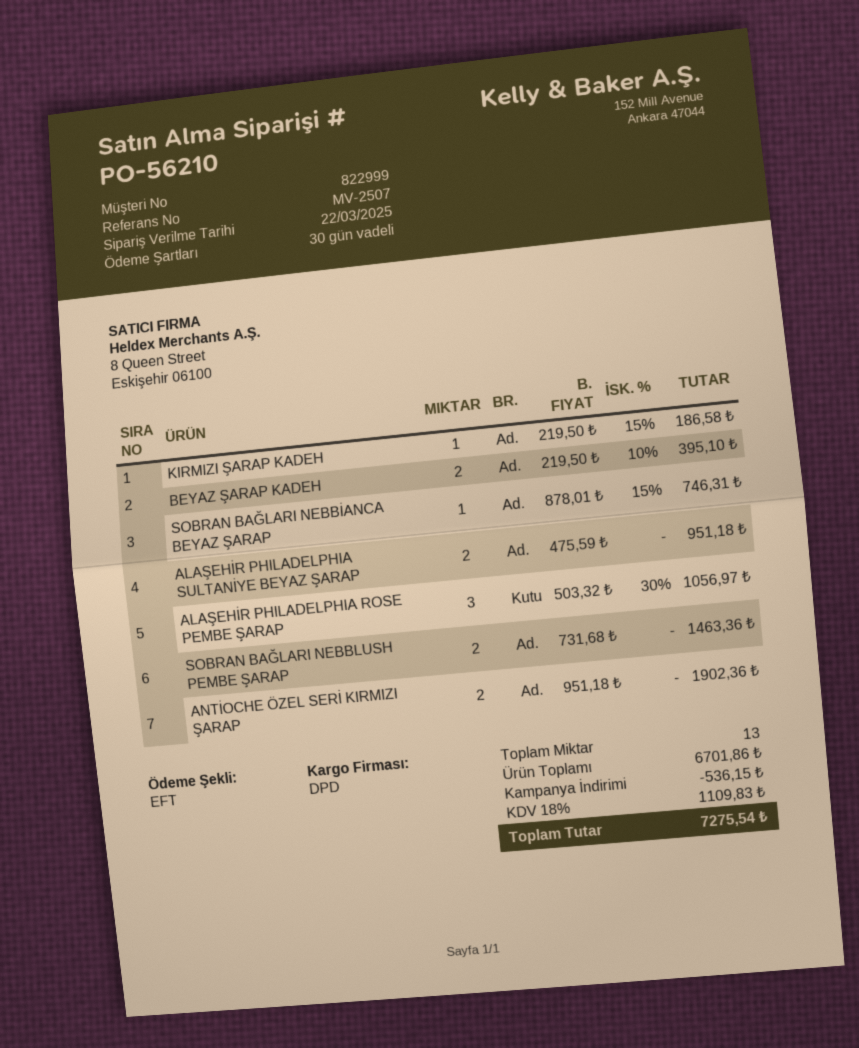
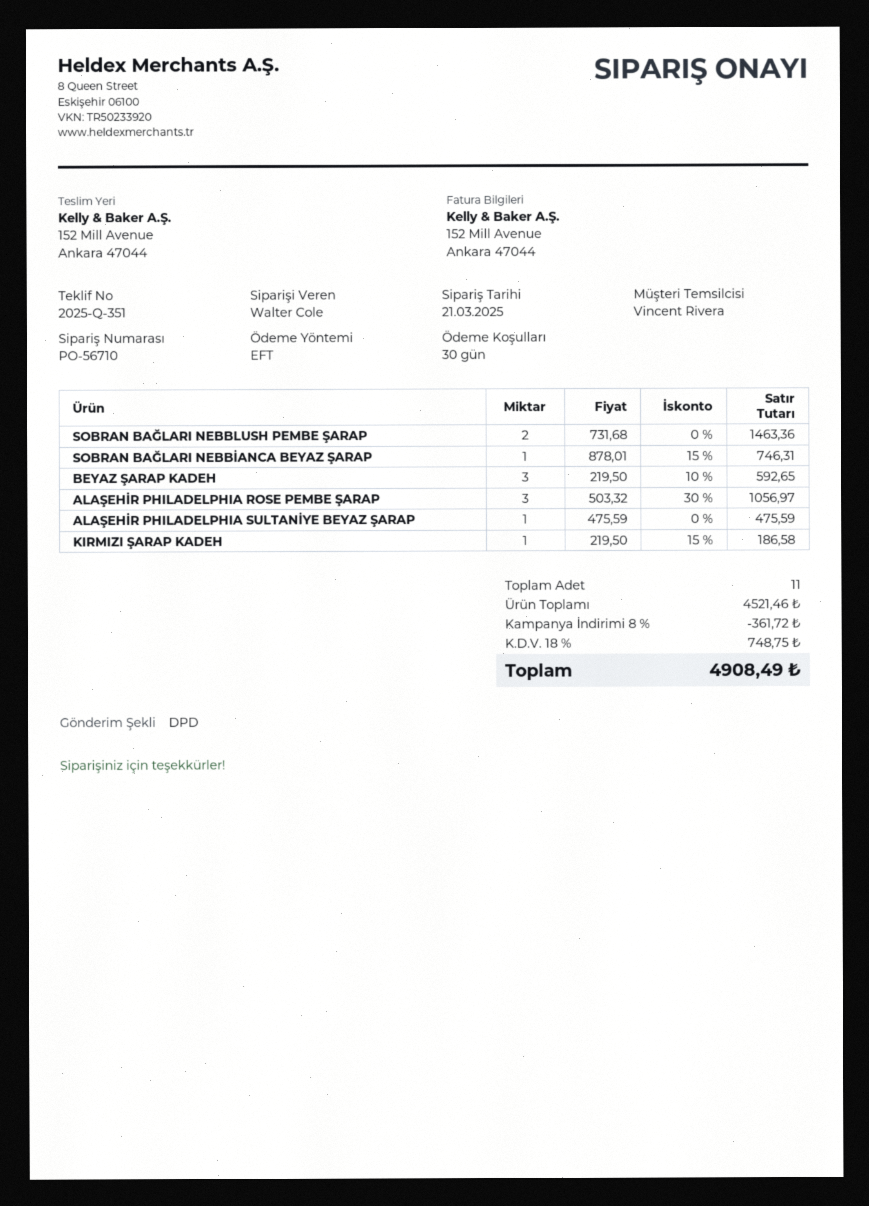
order number: PO-56210 -> PO-56710
order date: 2025-03-22 -> 2025-03-21
BEYAZ ŞARAP KADEH: 2 x 219.50 - 10% = 395.10 -> 3 x 219.50 - 10% = 592.65
ALAŞEHİR PHILADELPHIA SULTANİYE BEYAZ ŞARAP: 2 x 475.59 = 951.18 -> 1 x 475.59 = 475.59
ANTİOCHE ÖZEL SERİ KIRMIZI ŞARAP: 2 x 951.18 = 1902.36 -> none
total quantity: 13 -> 11
subtotal: 6701.86 -> 4521.46
discount: 536.15 -> 361.72
tax: 18% = 1109.83 -> 18% = 748.75
total: 7275.54 -> 4908.49

